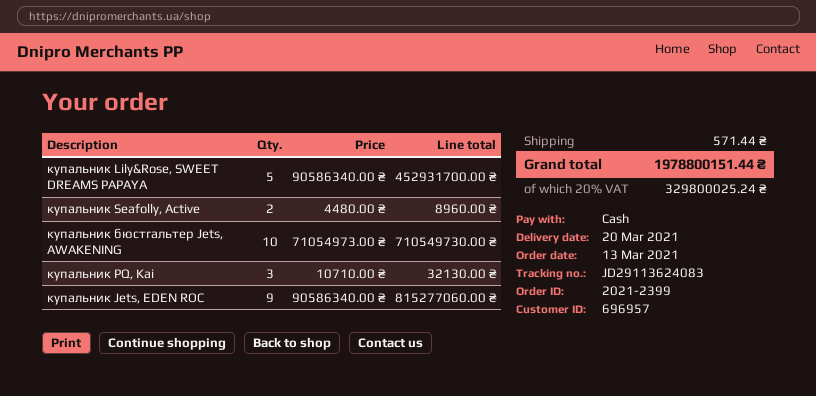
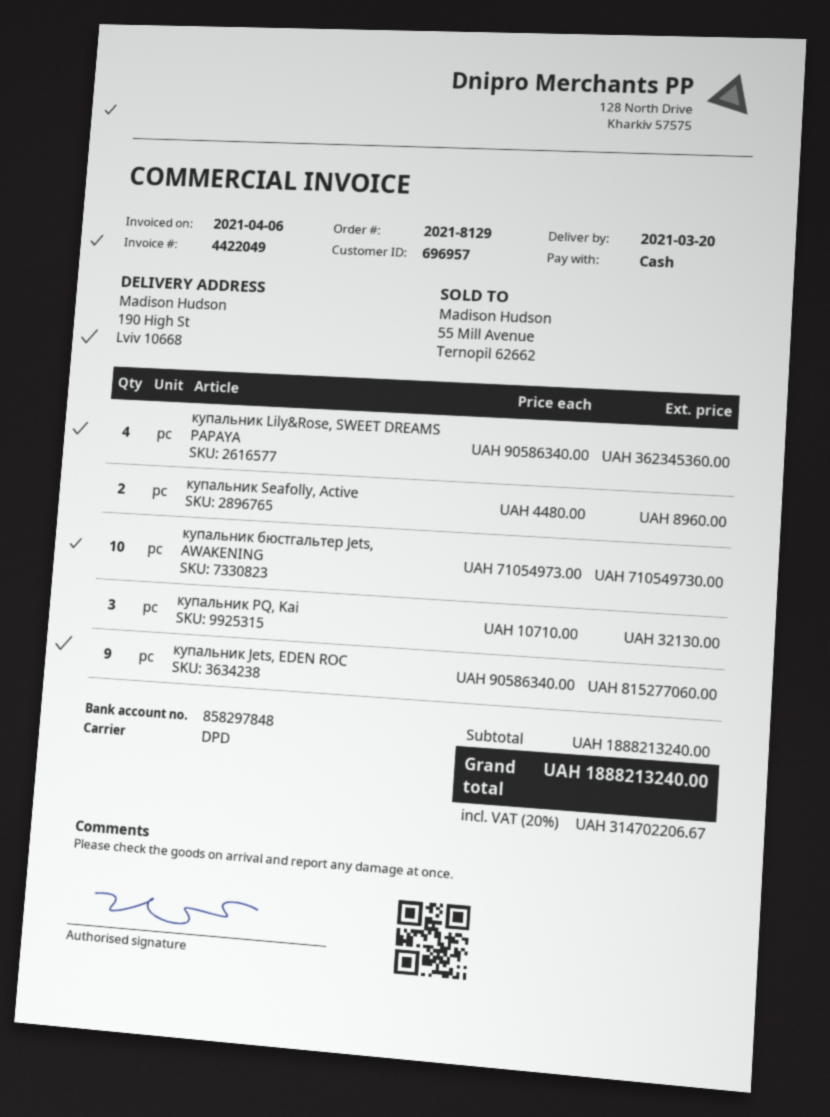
order number: 2021-2399 -> 2021-8129
купальник Lily&Rose, SWEET DREAMS PAPAYA: 5 x 90586340.00 = 452931700.00 -> 4 x 90586340.00 = 362345360.00
shipping: 571.44 -> none
tax: 20% = 329800025.24 -> 20% = 314702206.67
total: 1978800151.44 -> 1888213240.00

